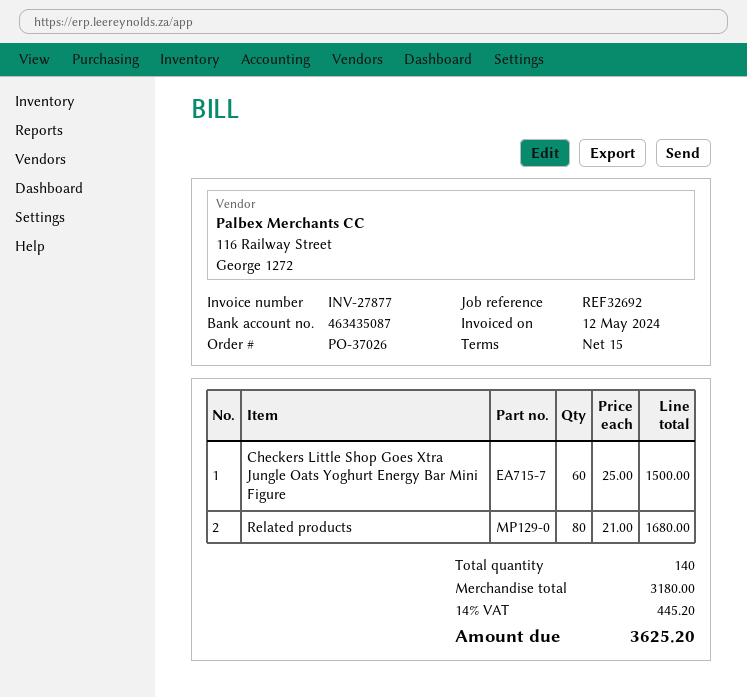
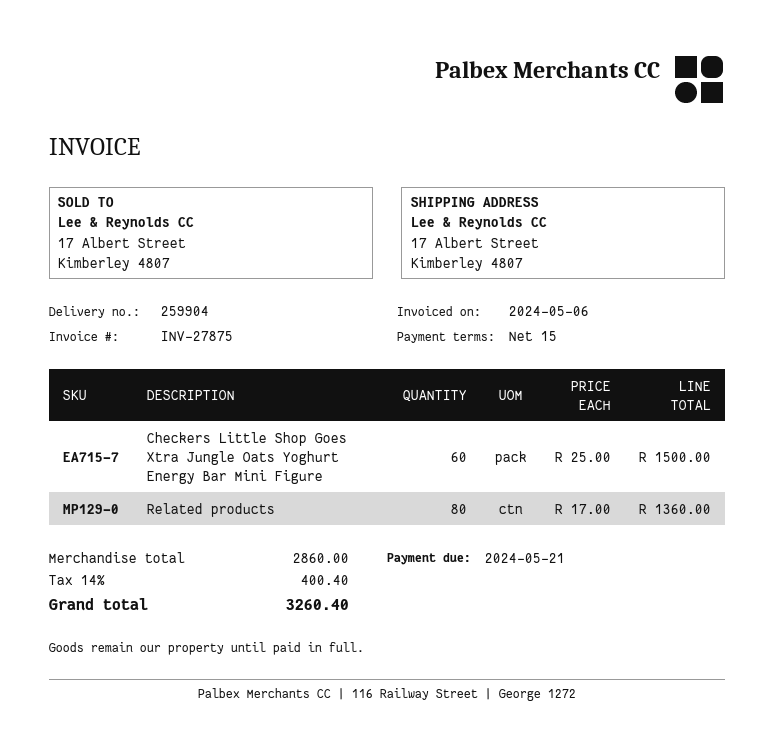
invoice number: INV-27877 -> INV-27875
invoice date: 2024-05-12 -> 2024-05-06
Related products: 80 x 21.00 = 1680.00 -> 80 x 17.00 = 1360.00
subtotal: 3180.00 -> 2860.00
tax: 14% = 445.20 -> 14% = 400.40
total: 3625.20 -> 3260.40

